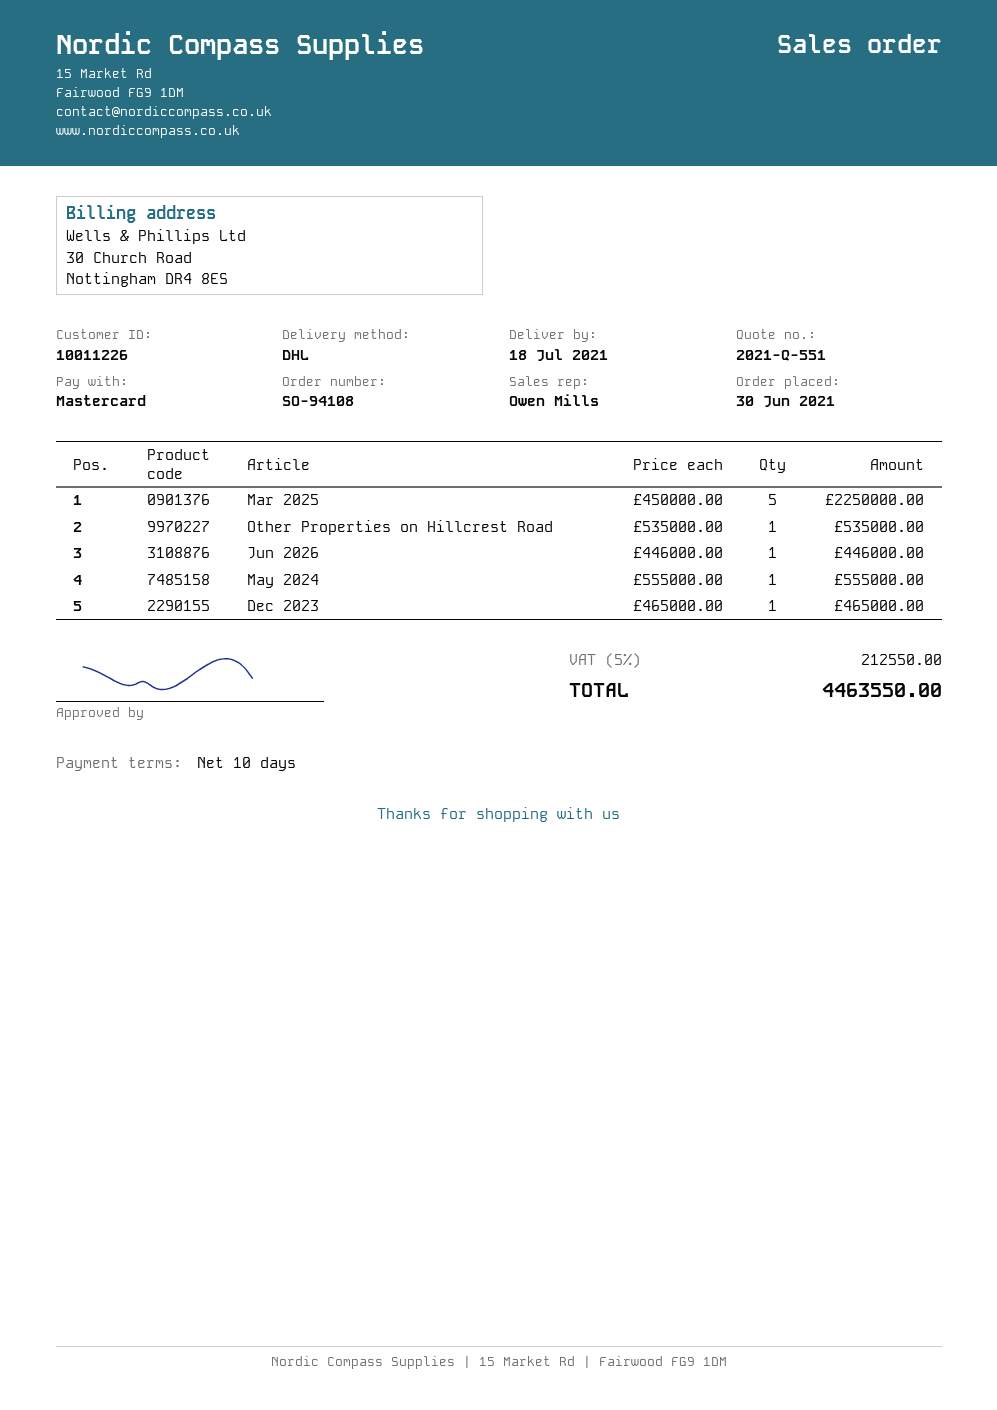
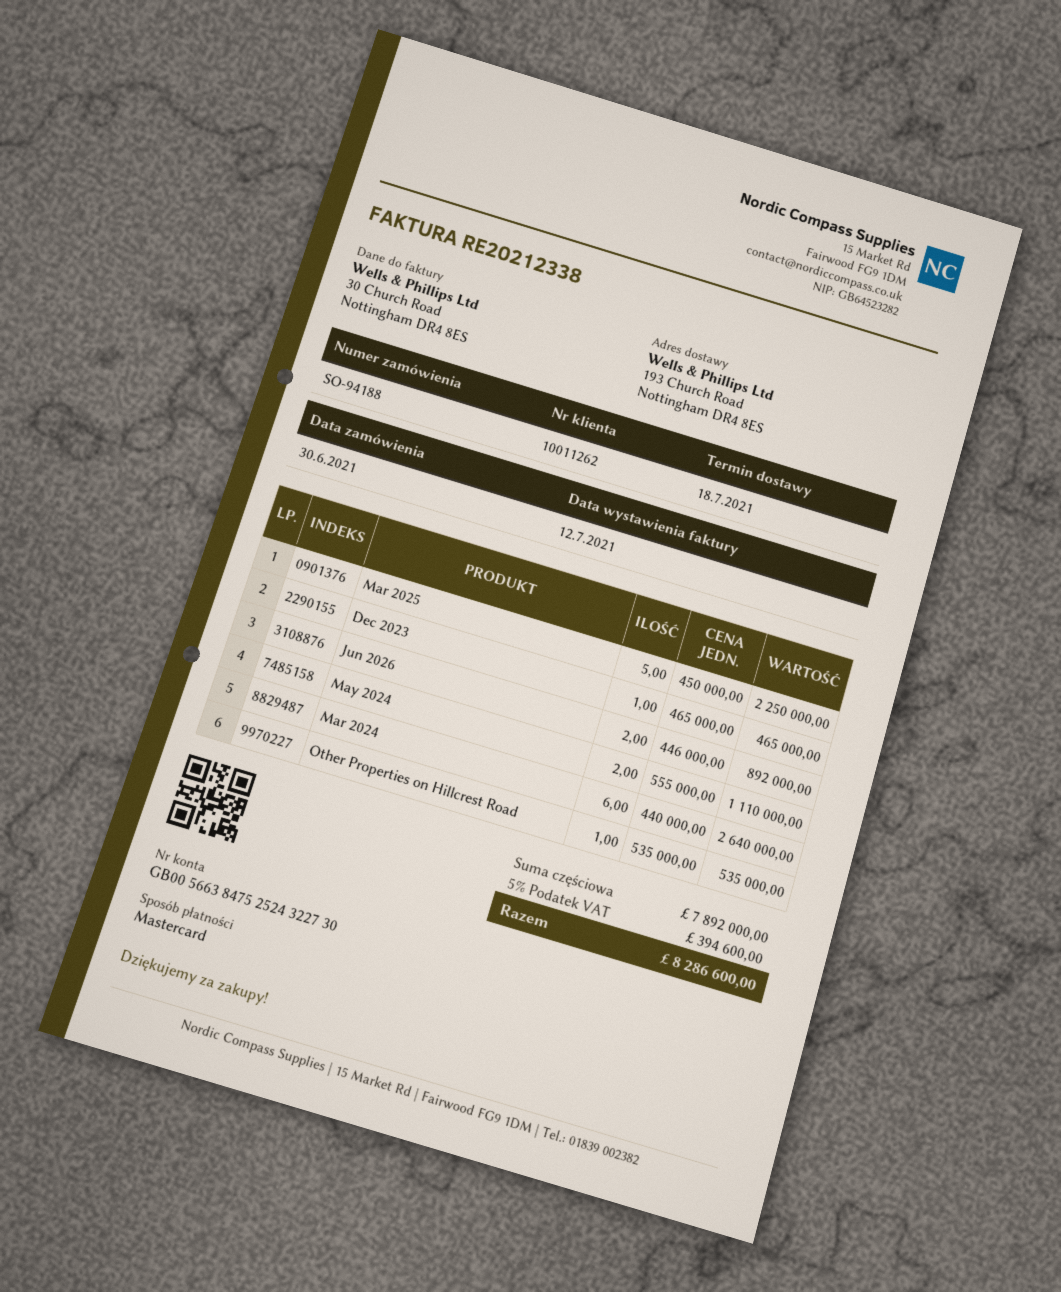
order number: SO-94108 -> SO-94188
customer number: 10011226 -> 10011262
Jun 2026: 1 x 446000.00 = 446000.00 -> 2 x 446000.00 = 892000.00
May 2024: 1 x 555000.00 = 555000.00 -> 2 x 555000.00 = 1110000.00
Mar 2024: none -> 6 x 440000.00 = 2640000.00
tax: 5% = 212550.00 -> 5% = 394600.00
total: 4463550.00 -> 8286600.00

